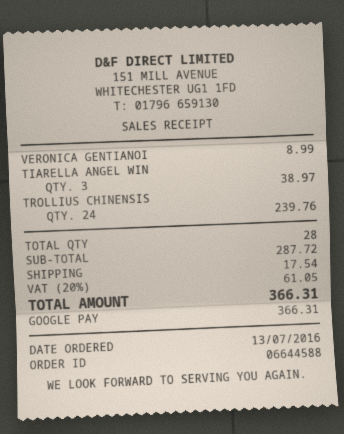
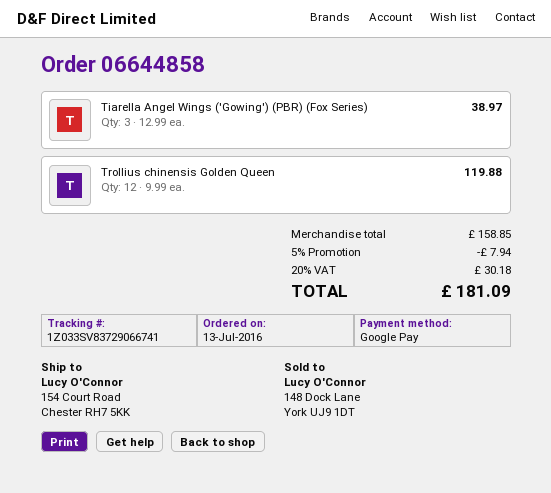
order number: 06644588 -> 06644858
VERONICA GENTIANOI: 1 for 8.99 -> none
TROLLIUS CHINENSIS: 24 for 239.76 -> 12 for 119.88
subtotal: 287.72 -> 158.85
discount: none -> 5% = 7.94
shipping: 17.54 -> none
tax: 20% = 61.05 -> 20% = 30.18
total: 366.31 -> 181.09

